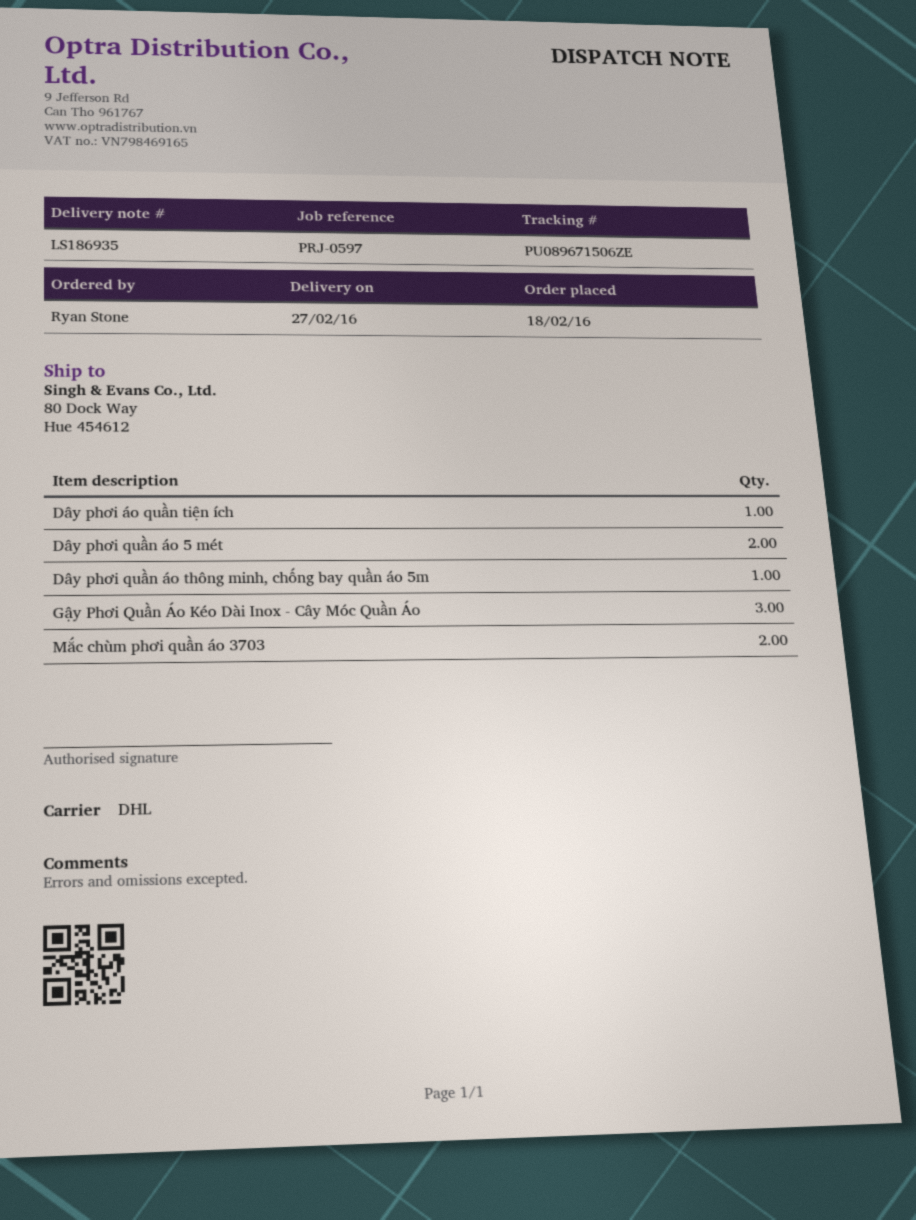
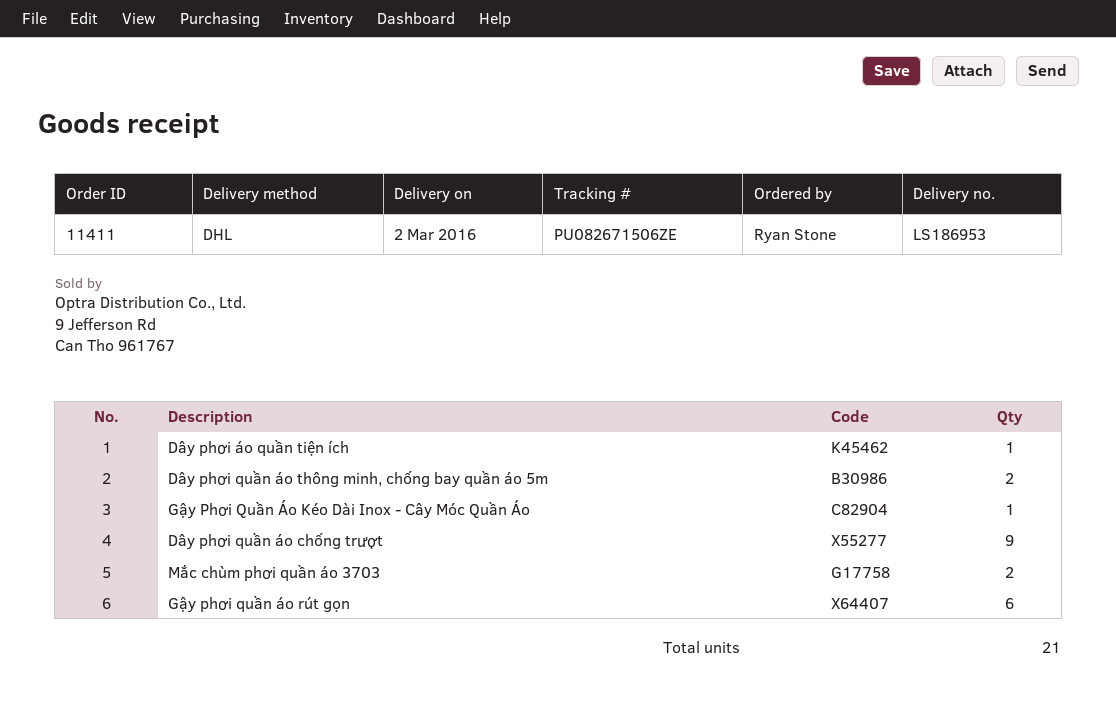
delivery note number: LS186935 -> LS186953
delivery date: 2016-02-27 -> 2016-03-02
tracking number: PU089671506ZE -> PU082671506ZE
Dây phơi quần áo 5 mét: 2 -> none
Dây phơi quần áo thông minh, chống bay quần áo 5m: 1 -> 2
Gậy Phơi Quần Áo Kéo Dài Inox - Cây Móc Quần Áo: 3 -> 1
Dây phơi quần áo chống trượt: none -> 9
Gậy phơi quần áo rút gọn: none -> 6

